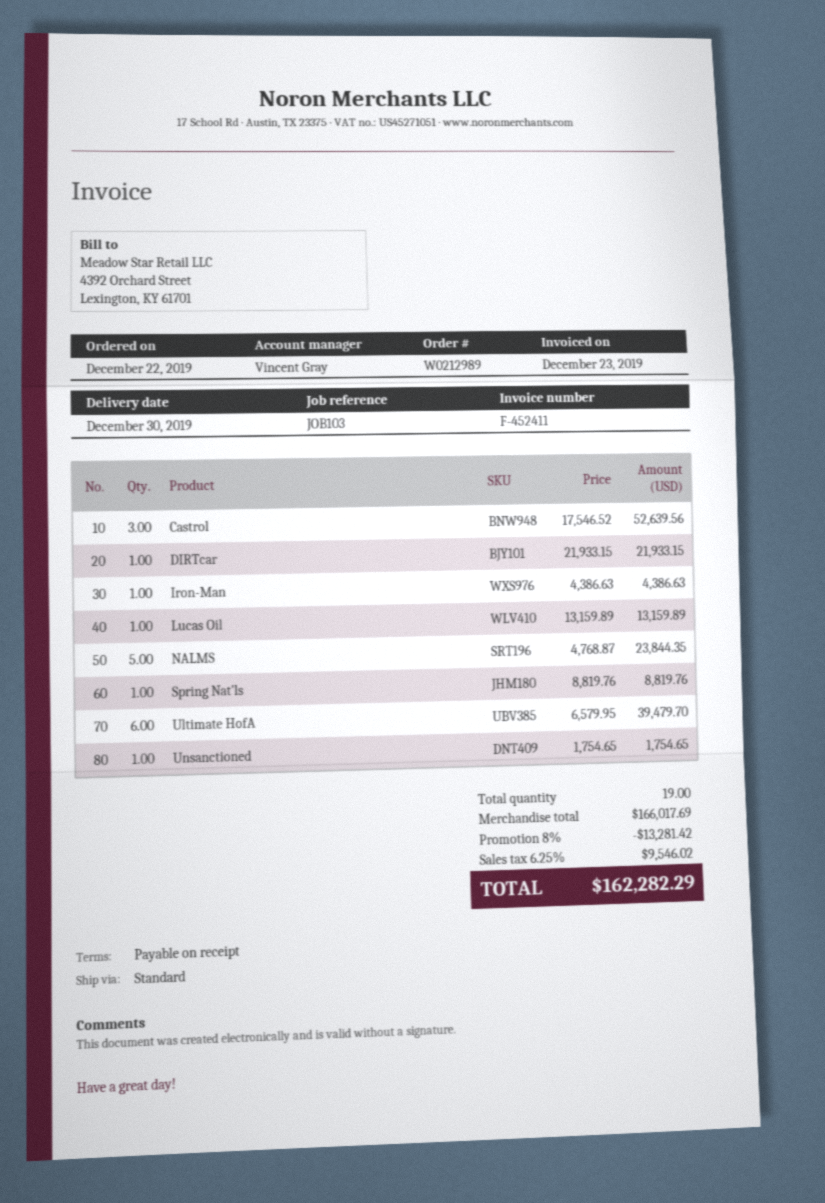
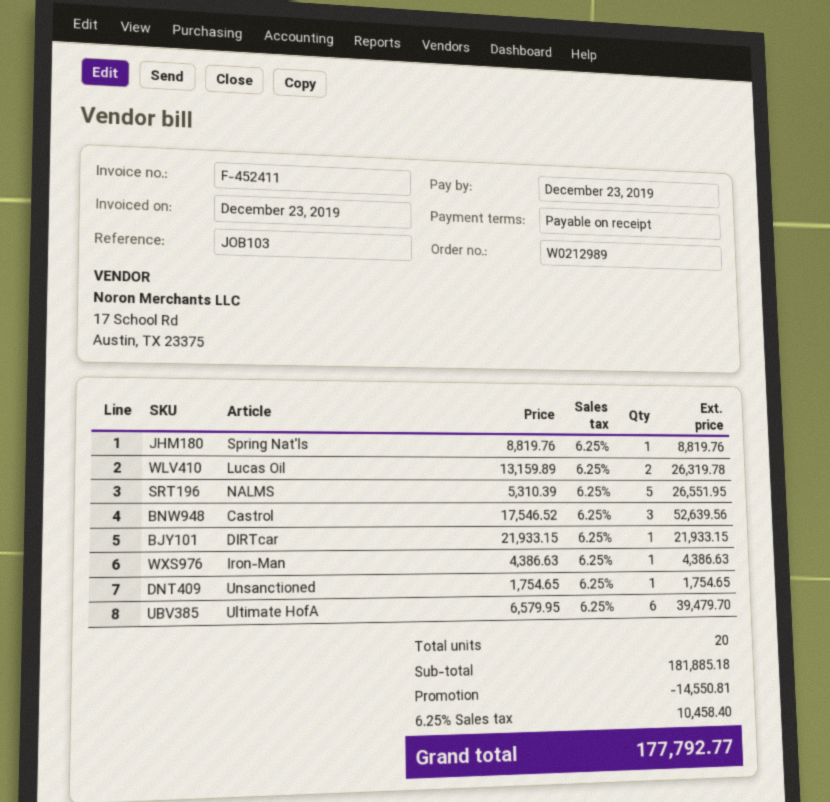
Lucas Oil: 1 x 13159.89 = 13159.89 -> 2 x 13159.89 = 26319.78
NALMS: 5 x 4768.87 = 23844.35 -> 5 x 5310.39 = 26551.95
total quantity: 19 -> 20
subtotal: 166017.69 -> 181885.18
discount: 13281.42 -> 14550.81
tax: 6.25% = 9546.02 -> 6.25% = 10458.40
total: 162282.29 -> 177792.77

